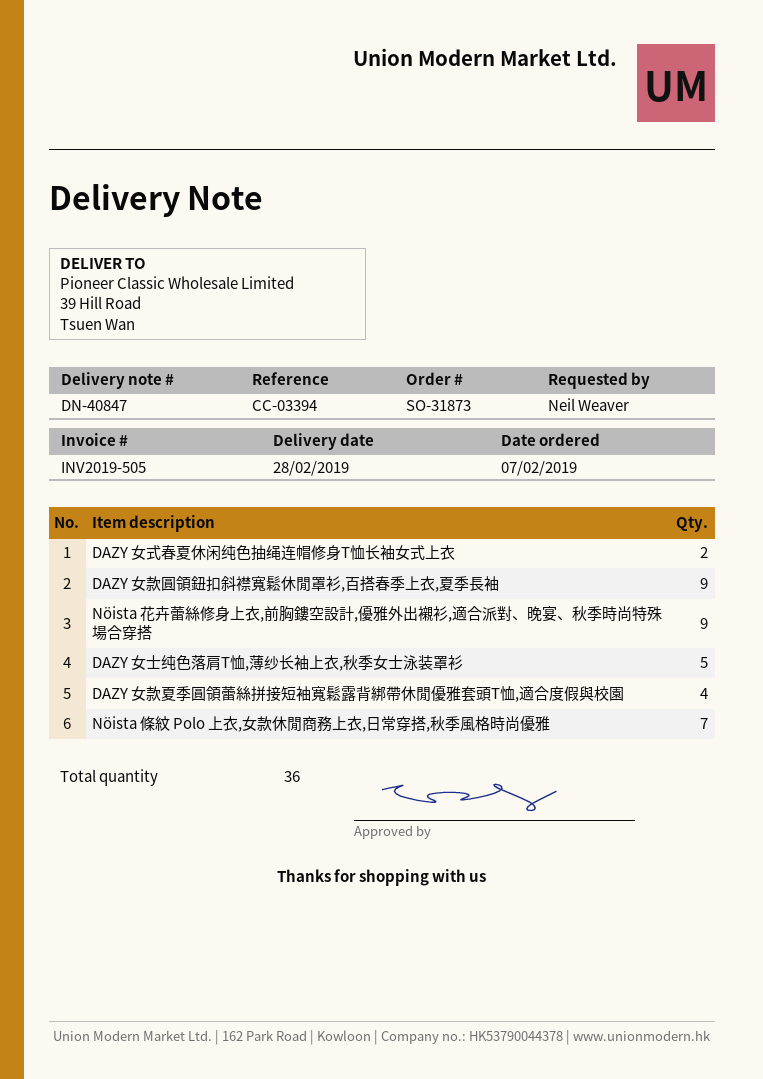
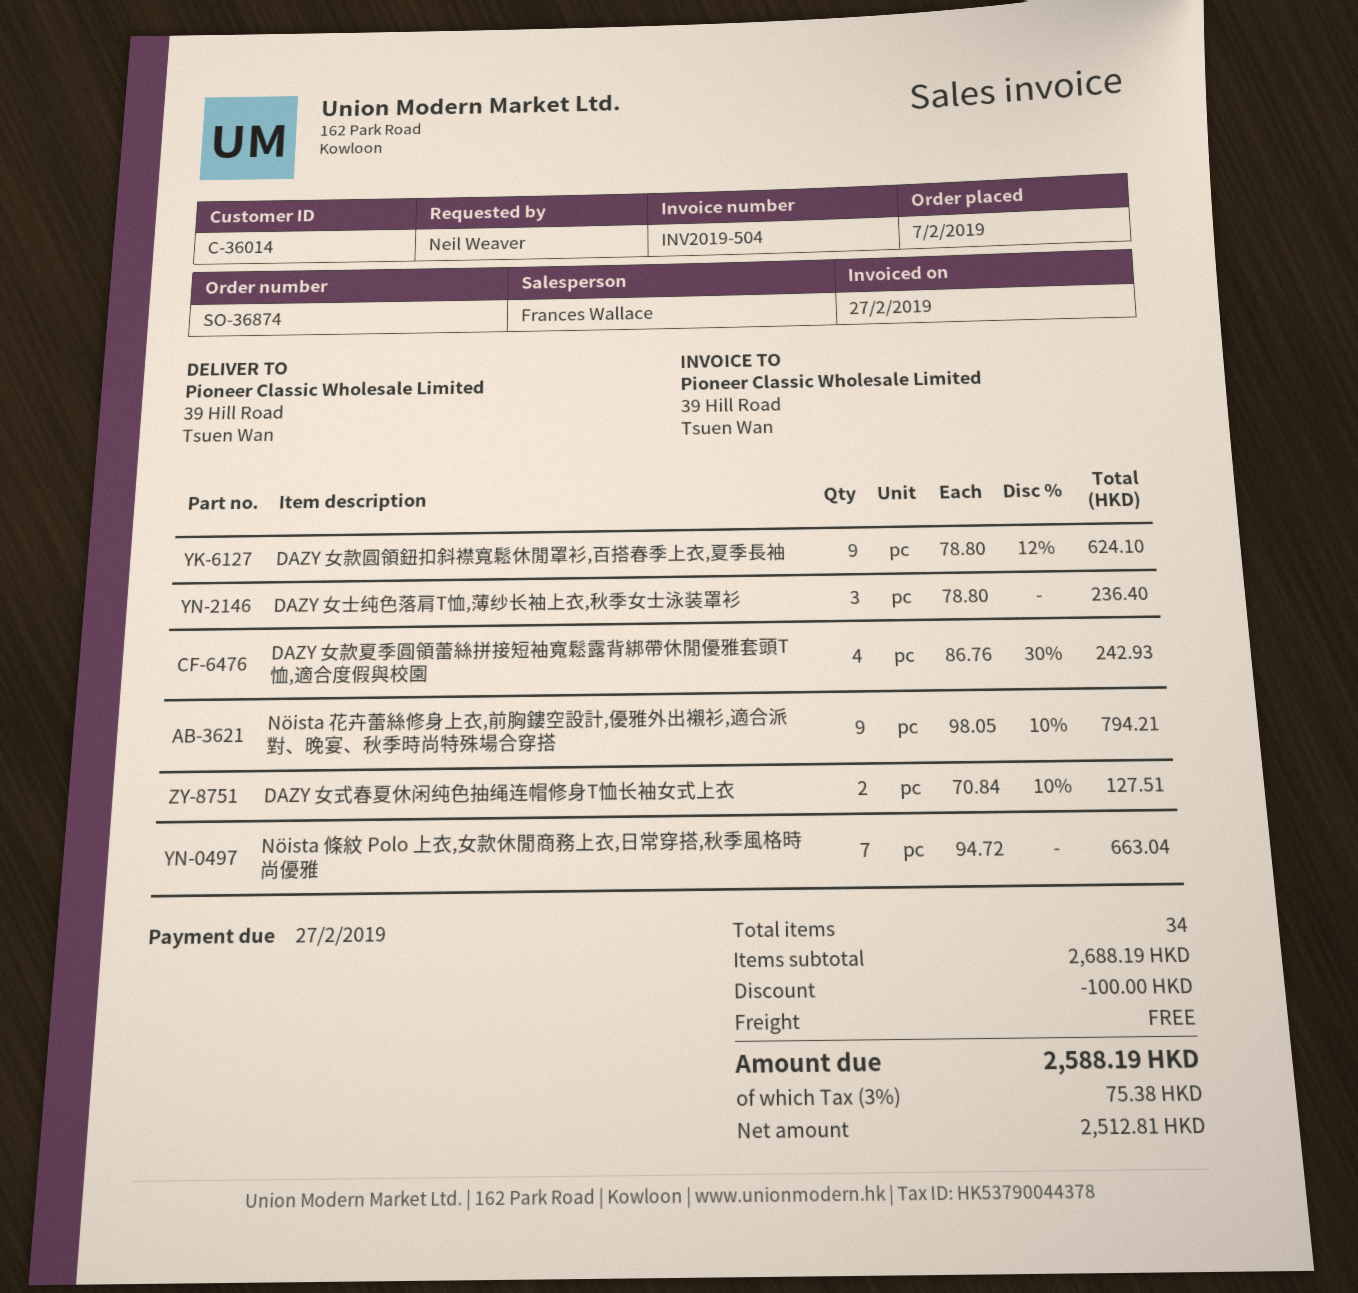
order number: SO-31873 -> SO-36874
invoice number: INV2019-505 -> INV2019-504
DAZY 女士纯色落肩T恤,薄纱长袖上衣,秋季女士泳装罩衫: 5 -> 3
total quantity: 36 -> 34

